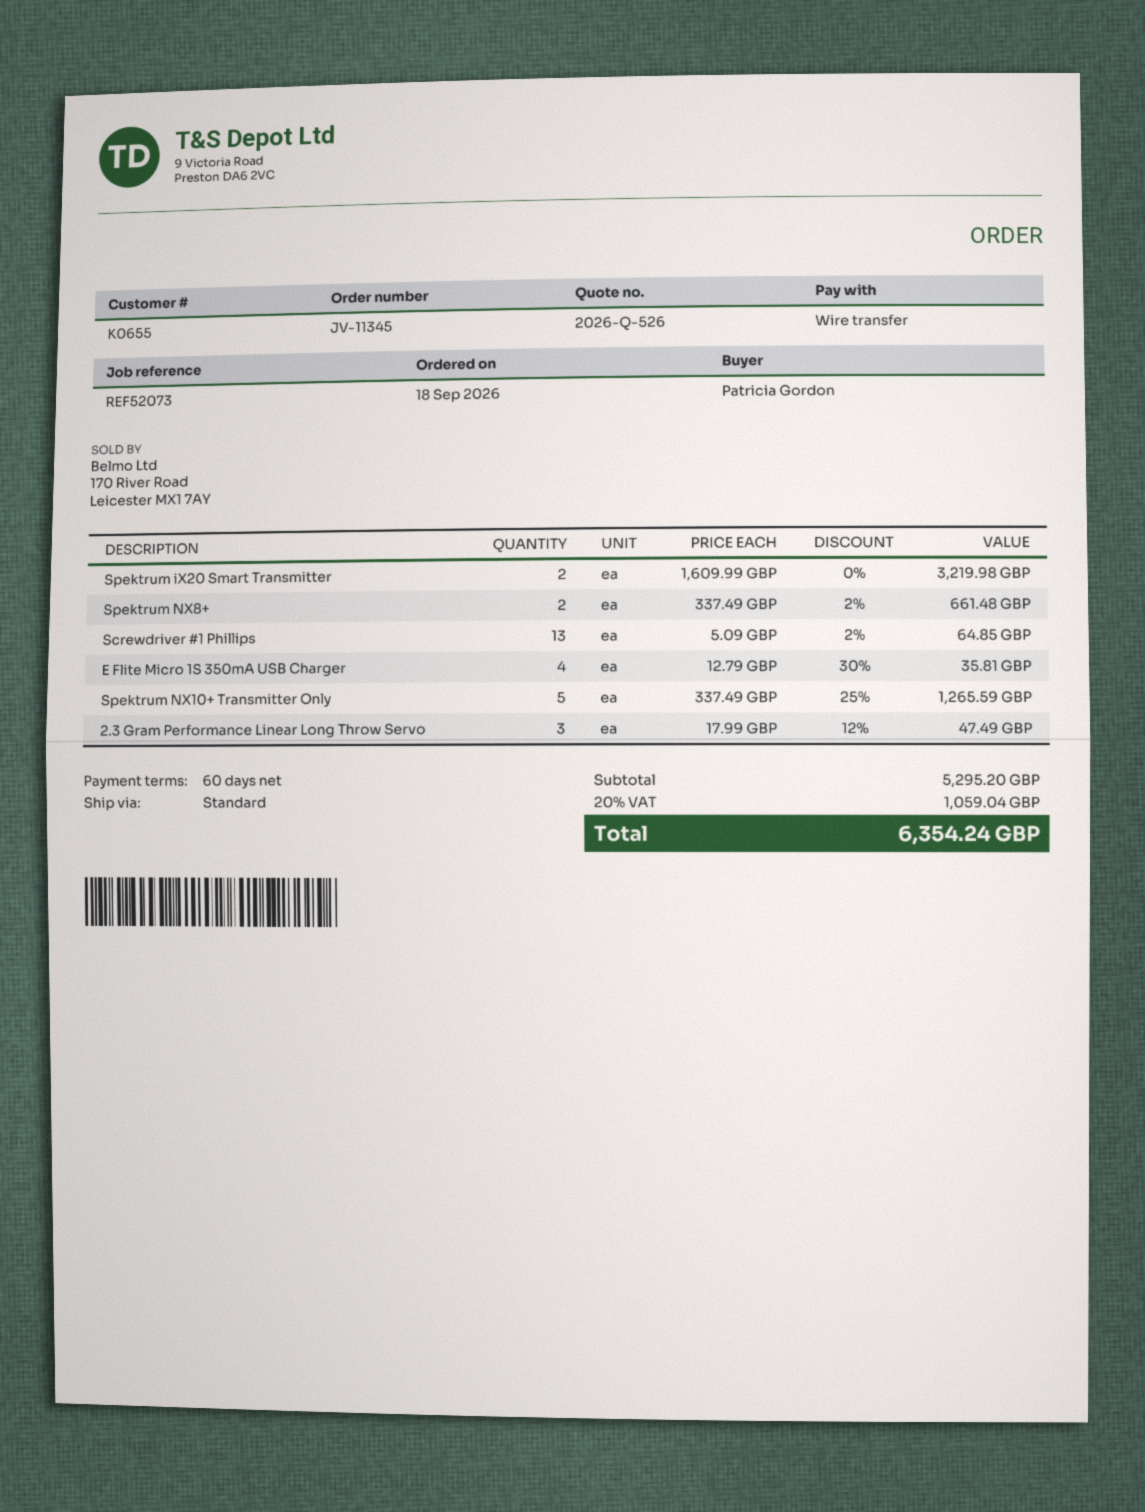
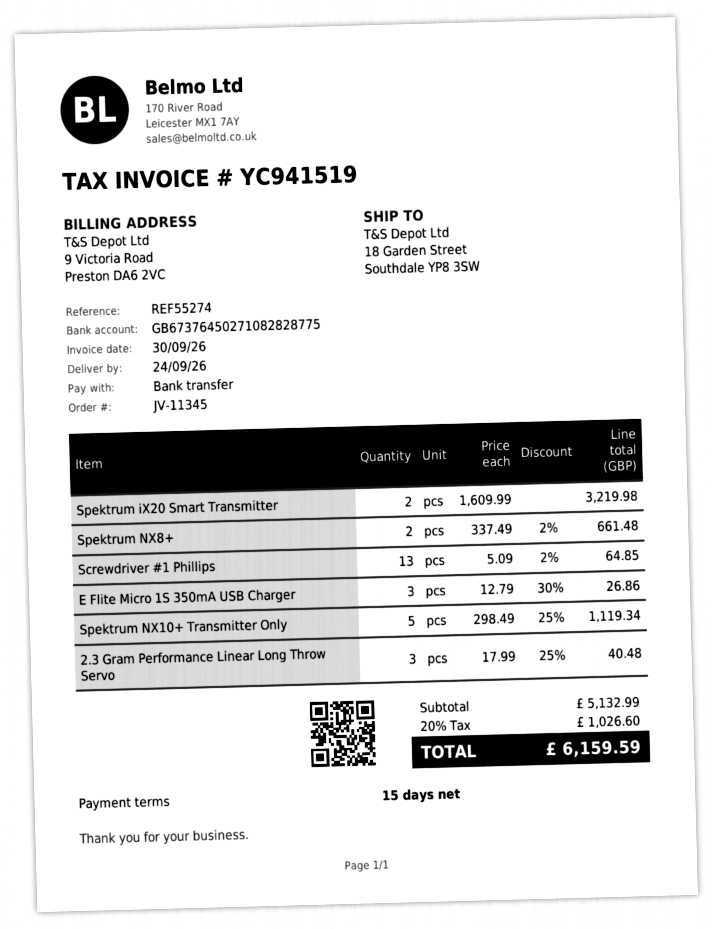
payment terms: 60 days -> 15 days
reference: REF52073 -> REF55274
E Flite Micro 1S 350mA USB Charger: 4 x 12.79 - 30% = 35.81 -> 3 x 12.79 - 30% = 26.86
Spektrum NX10+ Transmitter Only: 5 x 337.49 - 25% = 1265.59 -> 5 x 298.49 - 25% = 1119.34
2.3 Gram Performance Linear Long Throw Servo: 3 x 17.99 - 12% = 47.49 -> 3 x 17.99 - 25% = 40.48
subtotal: 5295.20 -> 5132.99
tax: 20% = 1059.04 -> 20% = 1026.60
total: 6354.24 -> 6159.59

